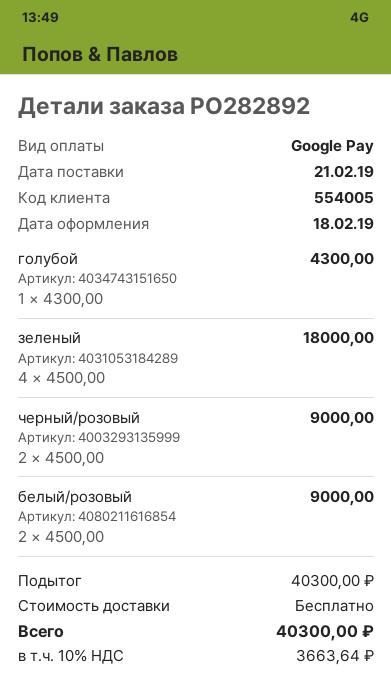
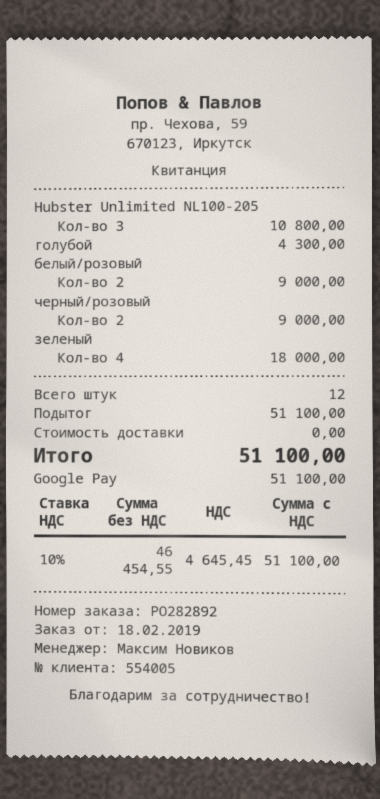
Hubster Unlimited NL100-205: none -> 3 for 10800.00
subtotal: 40300.00 -> 51100.00
tax: 10% = 3663.64 -> 10% = 4645.45
total: 40300.00 -> 51100.00

